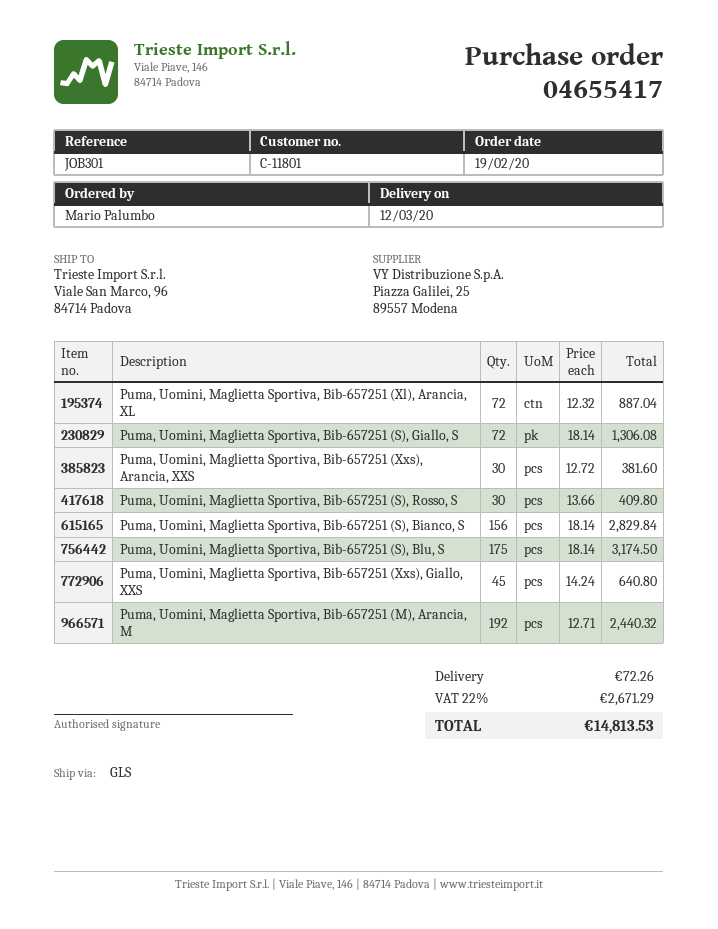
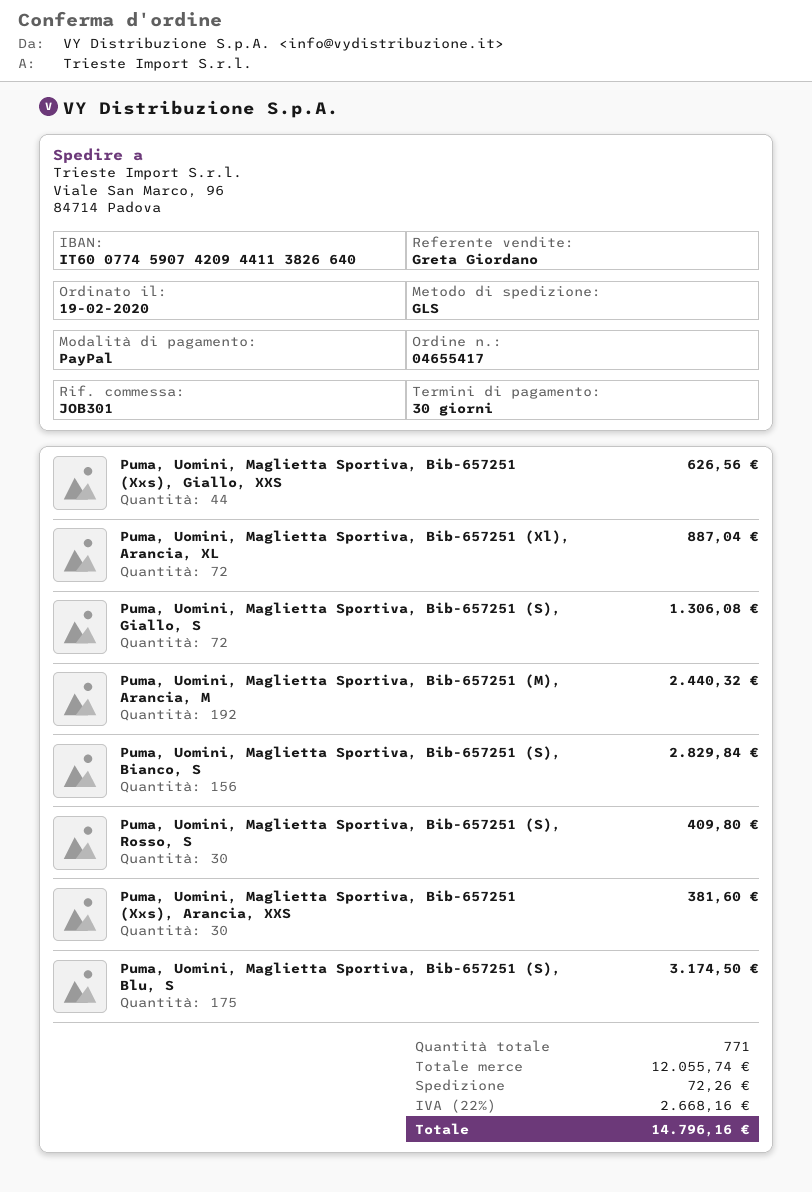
Puma, Uomini, Maglietta Sportiva, Bib-657251 (Xxs), Giallo, XXS: 45 for 640.80 -> 44 for 626.56
tax: 22% = 2671.29 -> 22% = 2668.16
total: 14813.53 -> 14796.16

